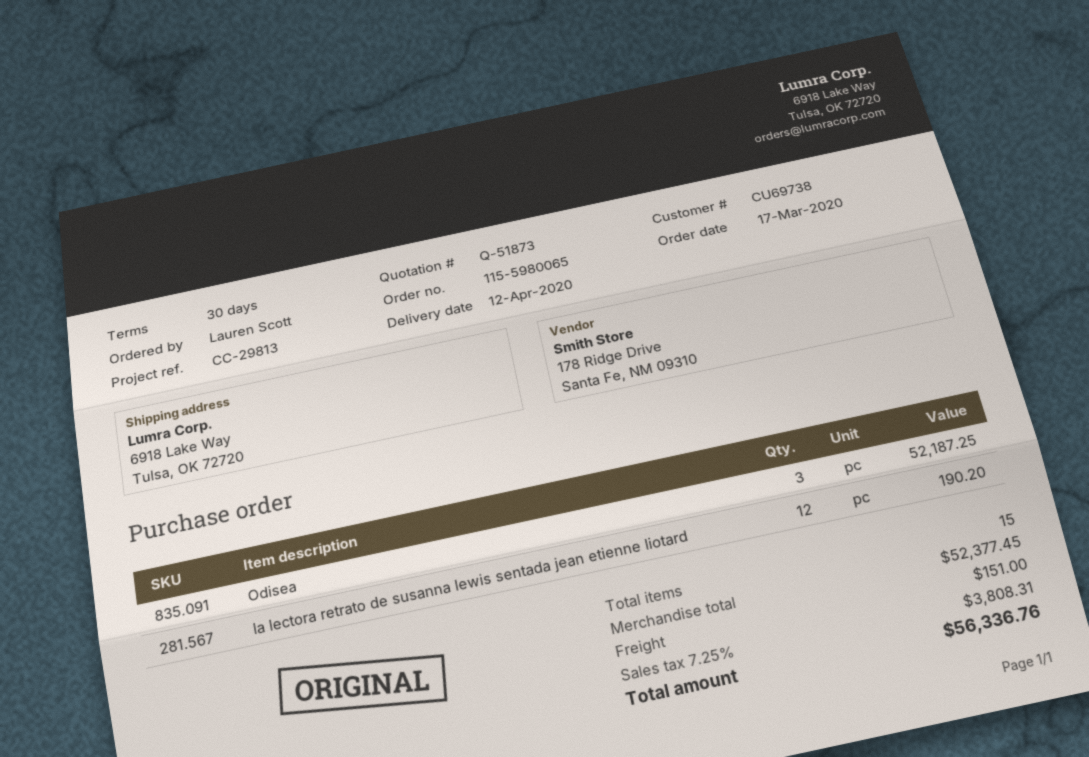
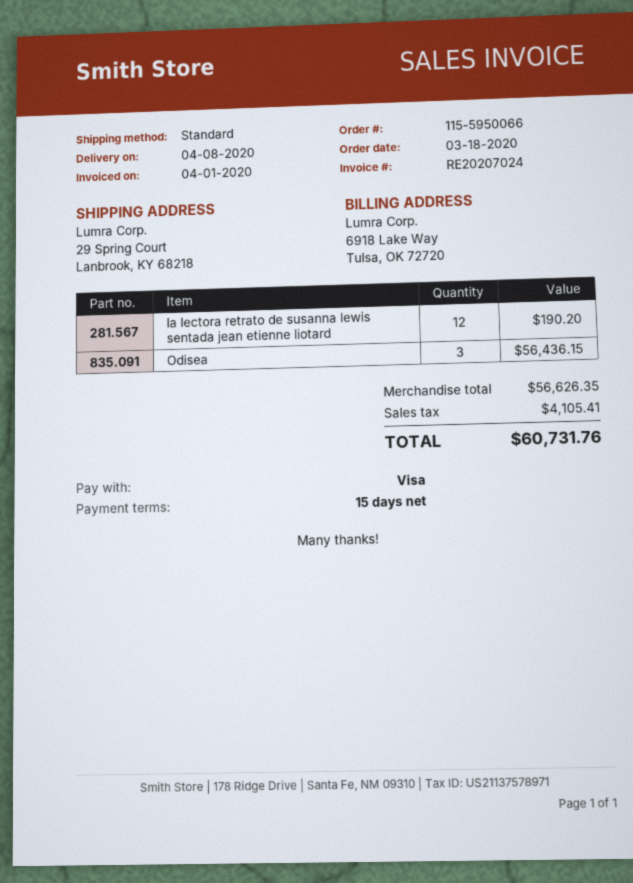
order number: 115-5980065 -> 115-5950066
order date: 2020-03-17 -> 2020-03-18
delivery date: 2020-04-12 -> 2020-04-08
payment terms: 30 days -> 15 days
ship to: 6918 Lake Way, Tulsa, OK 72720 -> 29 Spring Court, Lanbrook, KY 68218
Odisea: 3 for 52187.25 -> 3 for 56436.15
subtotal: 52377.45 -> 56626.35
shipping: 151.00 -> none
tax: 3808.31 -> 4105.41
total: 56336.76 -> 60731.76

